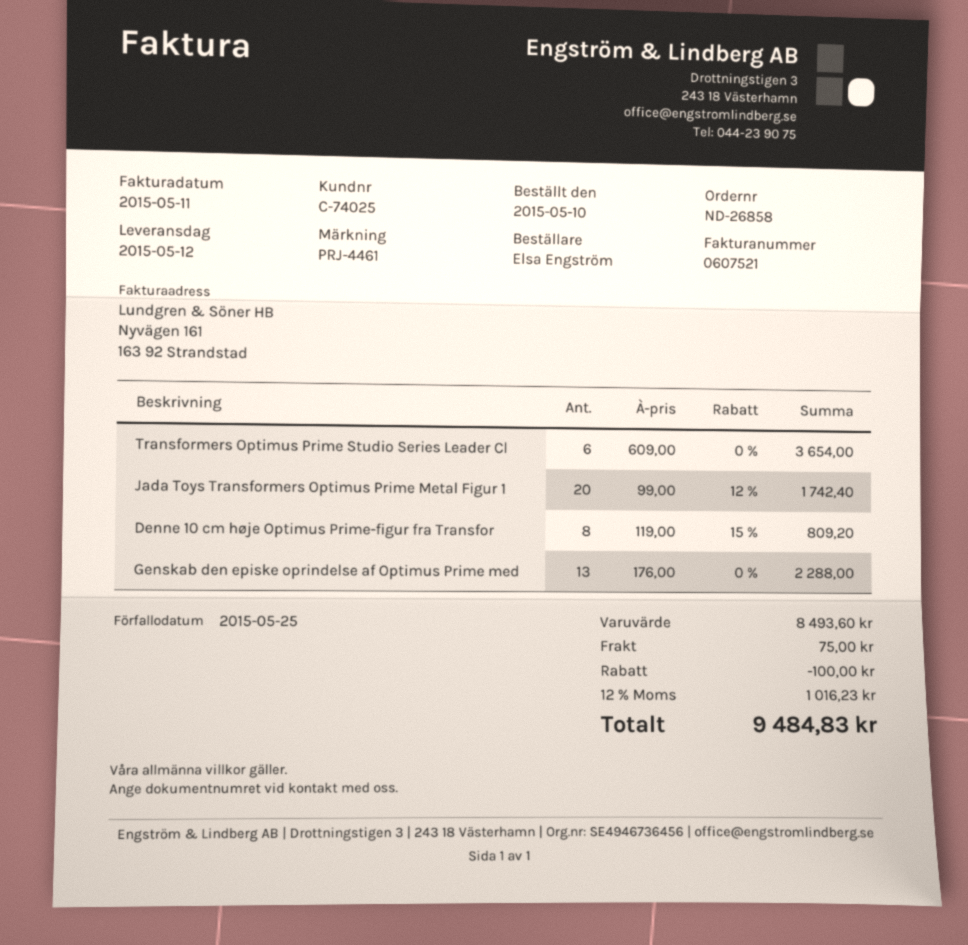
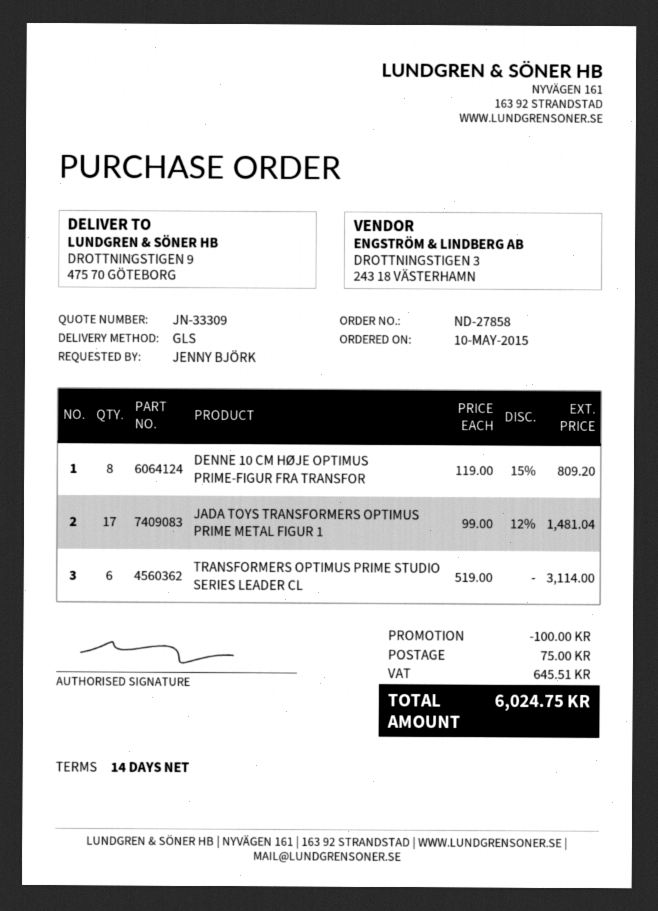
order number: ND-26858 -> ND-27858
ordered by: Elsa Engström -> JENNY BJÖRK
Transformers Optimus Prime Studio Series Leader Cl: 6 x 609.00 = 3654.00 -> 6 x 519.00 = 3114.00
Jada Toys Transformers Optimus Prime Metal Figur 1: 20 x 99.00 - 12% = 1742.40 -> 17 x 99.00 - 12% = 1481.04
Genskab den episke oprindelse af Optimus Prime med: 13 x 176.00 = 2288.00 -> none
tax: 1016.23 -> 645.51
total: 9484.83 -> 6024.75

